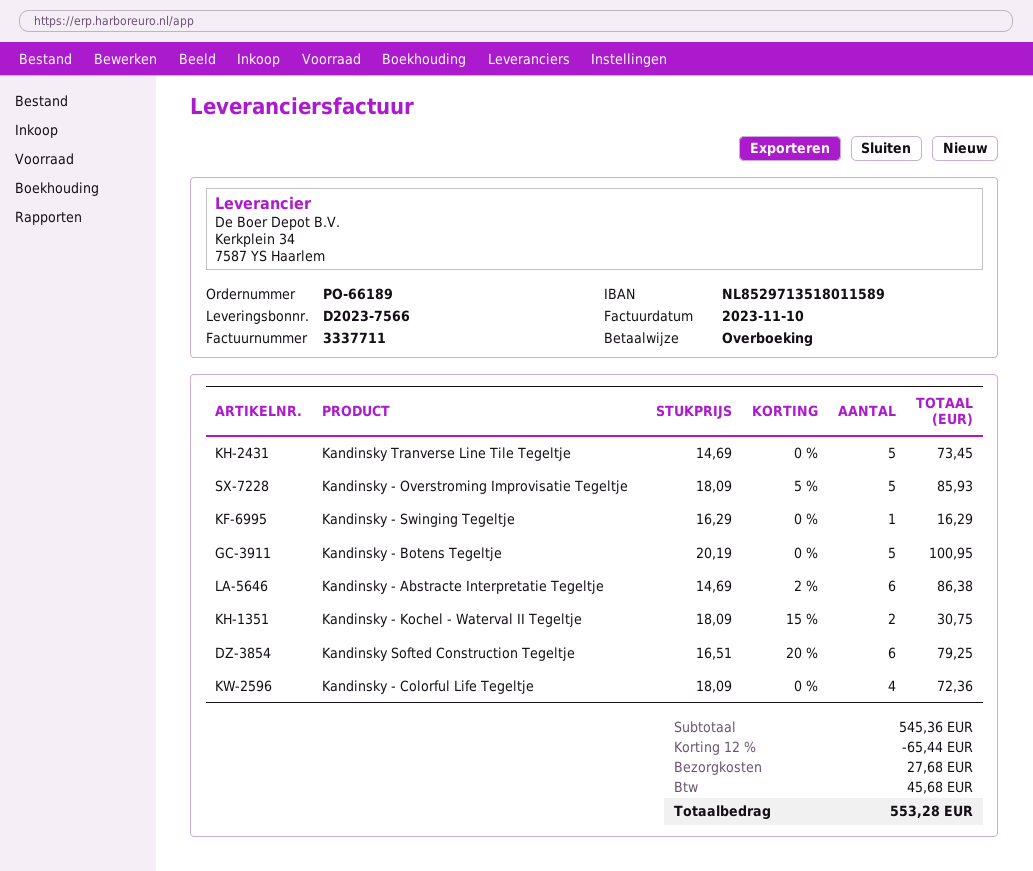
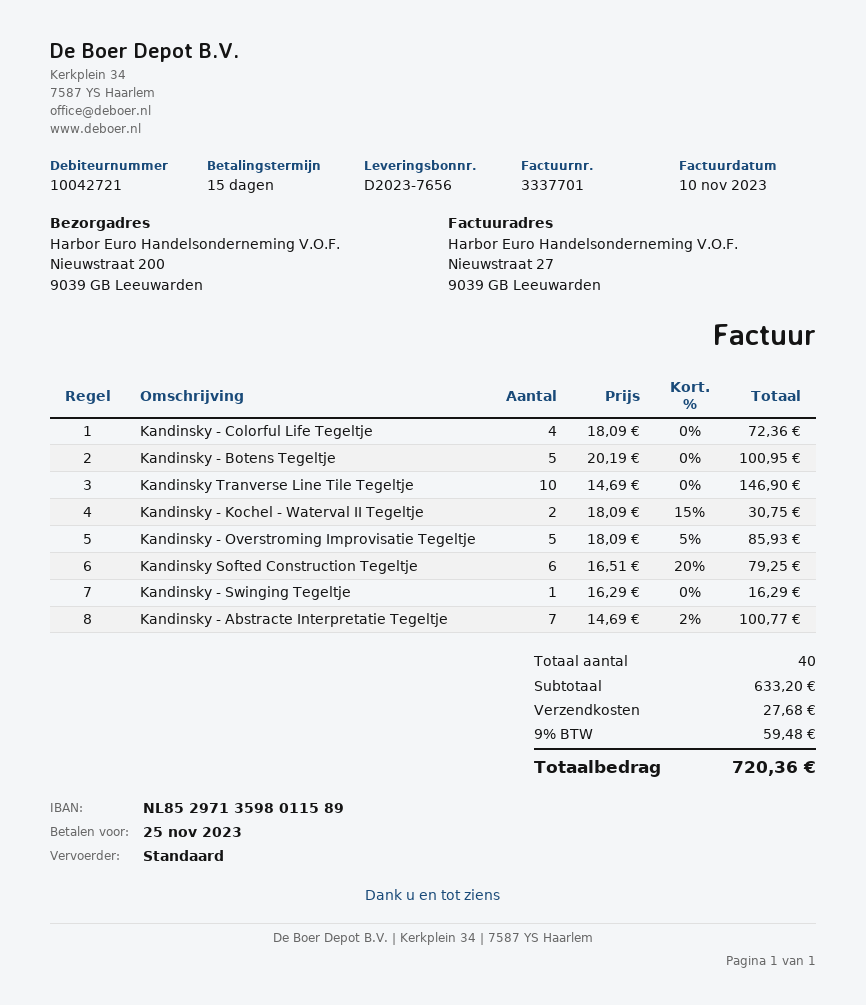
delivery note number: D2023-7566 -> D2023-7656
invoice number: 3337711 -> 3337701
bank account: NL8529713518011589 -> NL8529713598011589
Kandinsky Tranverse Line Tile Tegeltje: 5 x 14.69 = 73.45 -> 10 x 14.69 = 146.90
Kandinsky - Abstracte Interpretatie Tegeltje: 6 x 14.69 - 2% = 86.38 -> 7 x 14.69 - 2% = 100.77
subtotal: 545.36 -> 633.20
discount: 12% = 65.44 -> none
tax: 45.68 -> 59.48
total: 553.28 -> 720.36

